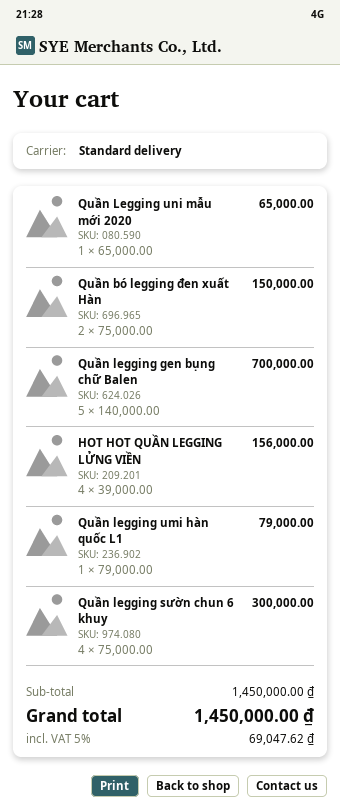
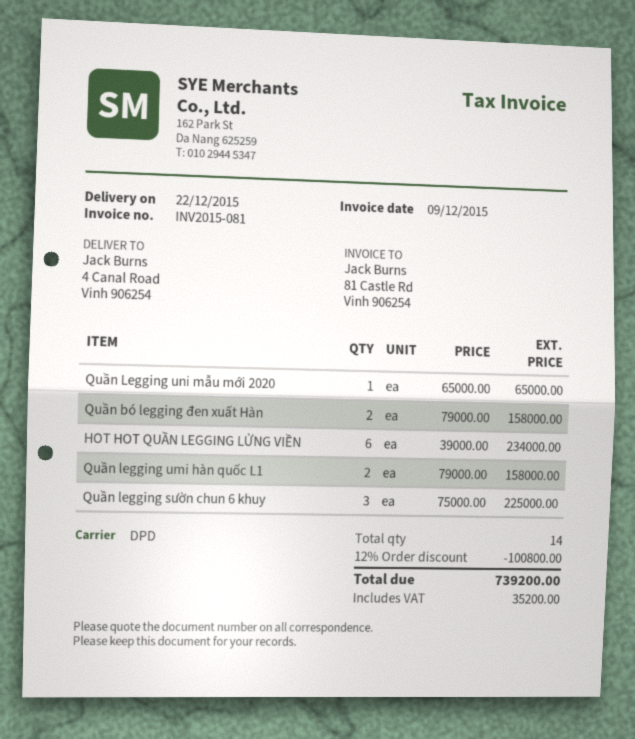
shipping method: standard -> DPD
Quần bó legging đen xuất Hàn: 2 x 75000.00 = 150000.00 -> 2 x 79000.00 = 158000.00
Quần legging gen bụng chữ Balen: 5 x 140000.00 = 700000.00 -> none
HOT HOT QUẦN LEGGING LỬNG VIỀN: 4 x 39000.00 = 156000.00 -> 6 x 39000.00 = 234000.00
Quần legging umi hàn quốc L1: 1 x 79000.00 = 79000.00 -> 2 x 79000.00 = 158000.00
Quần legging sườn chun 6 khuy: 4 x 75000.00 = 300000.00 -> 3 x 75000.00 = 225000.00
discount: none -> 12% = 100800.00
tax: 69047.62 -> 35200.00
total: 1450000.00 -> 739200.00

